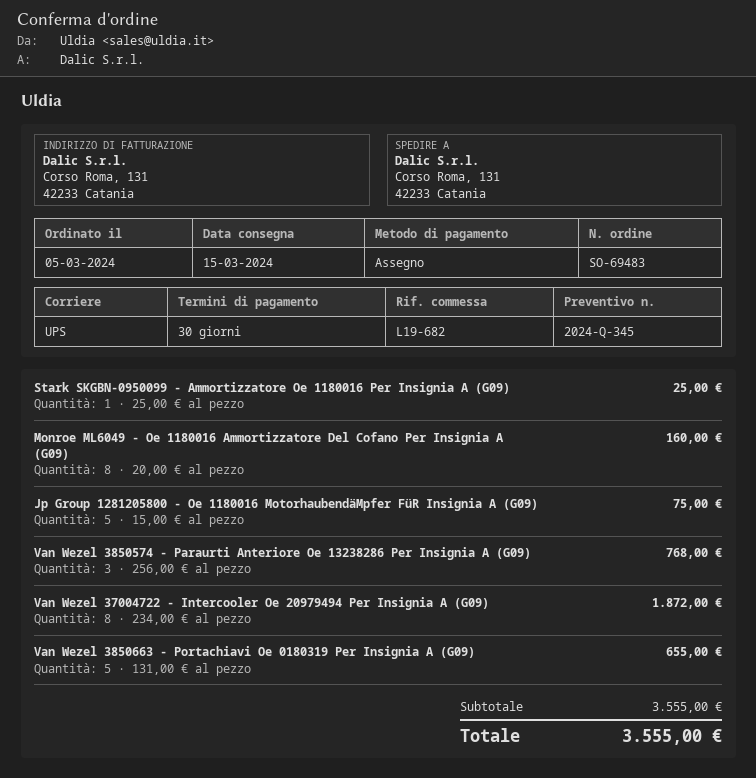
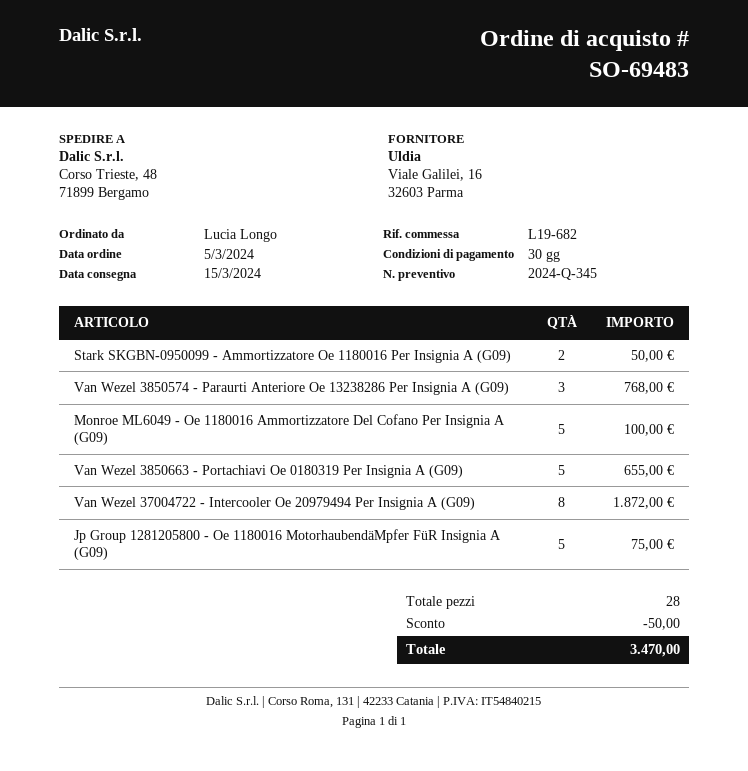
ship to: Corso Roma, 131, 42233 Catania -> Corso Trieste, 48, 71899 Bergamo
Stark SKGBN-0950099 - Ammortizzatore Oe 1180016 Per Insignia A (G09): 1 for 25.00 -> 2 for 50.00
Monroe ML6049 - Oe 1180016 Ammortizzatore Del Cofano Per Insignia A (G09): 8 for 160.00 -> 5 for 100.00
discount: none -> 50.00
total: 3555.00 -> 3470.00

